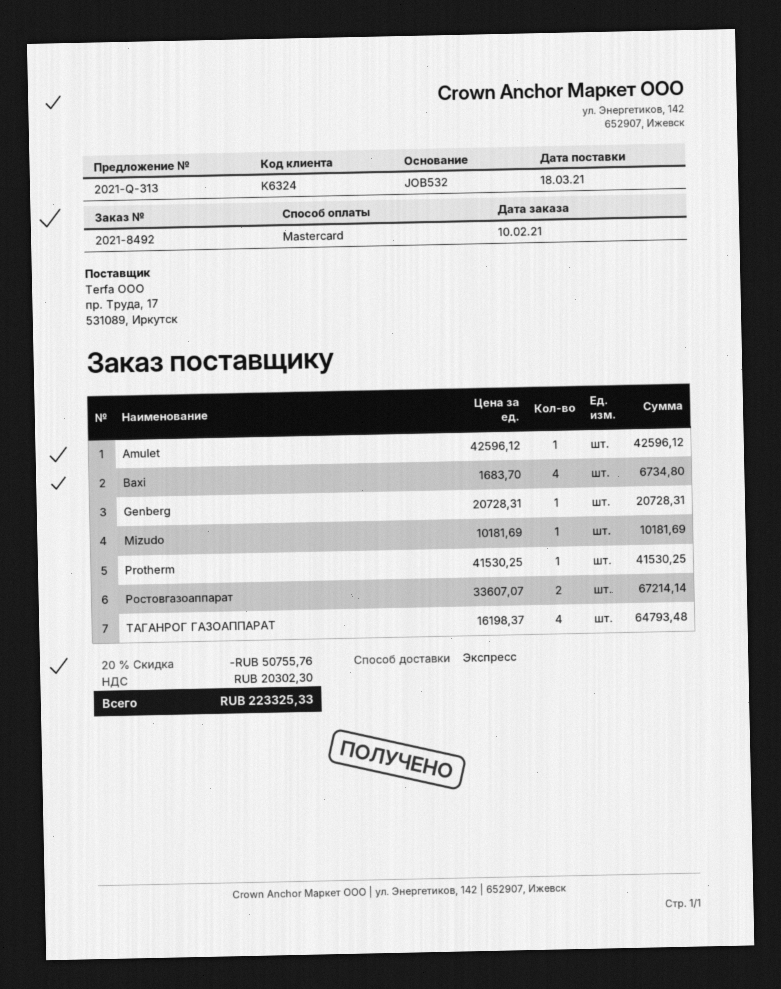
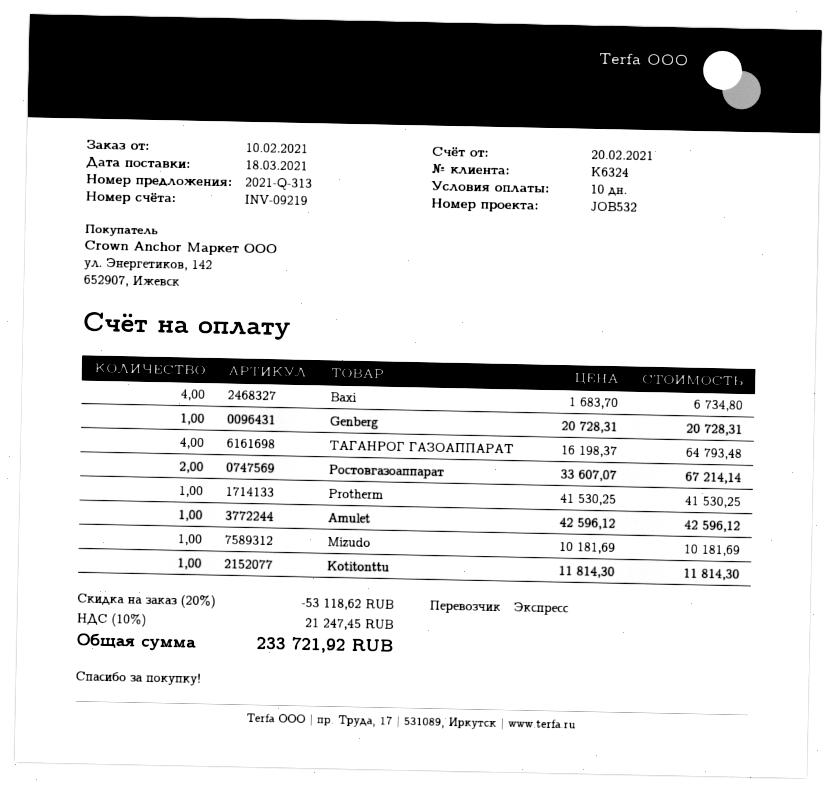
Kotitonttu: none -> 1 x 11814.30 = 11814.30
discount: 20% = 50755.76 -> 20% = 53118.62
tax: 20302.30 -> 21247.45
total: 223325.33 -> 233721.92

